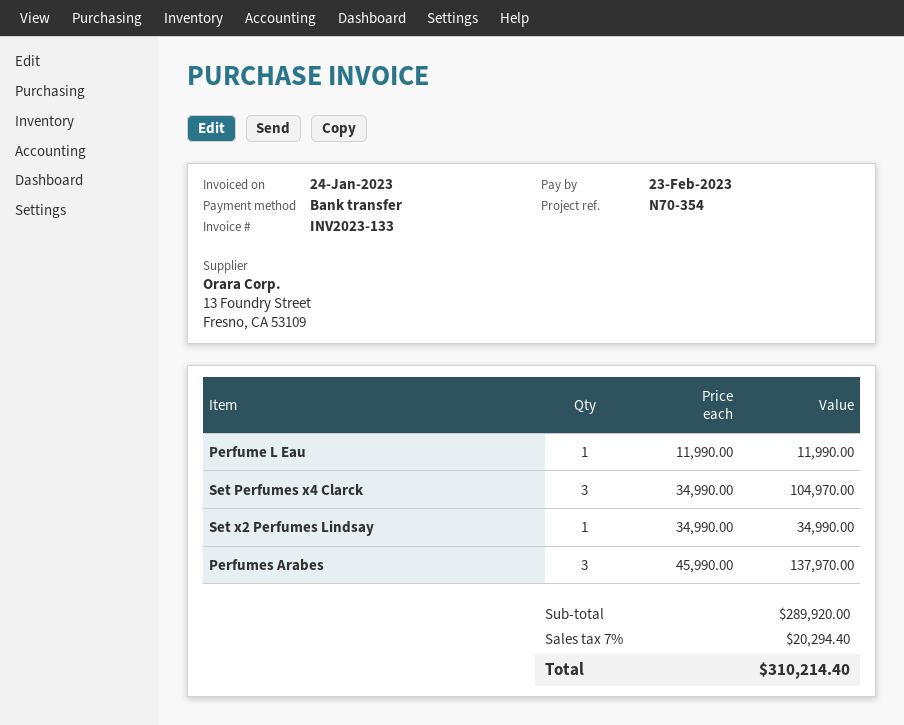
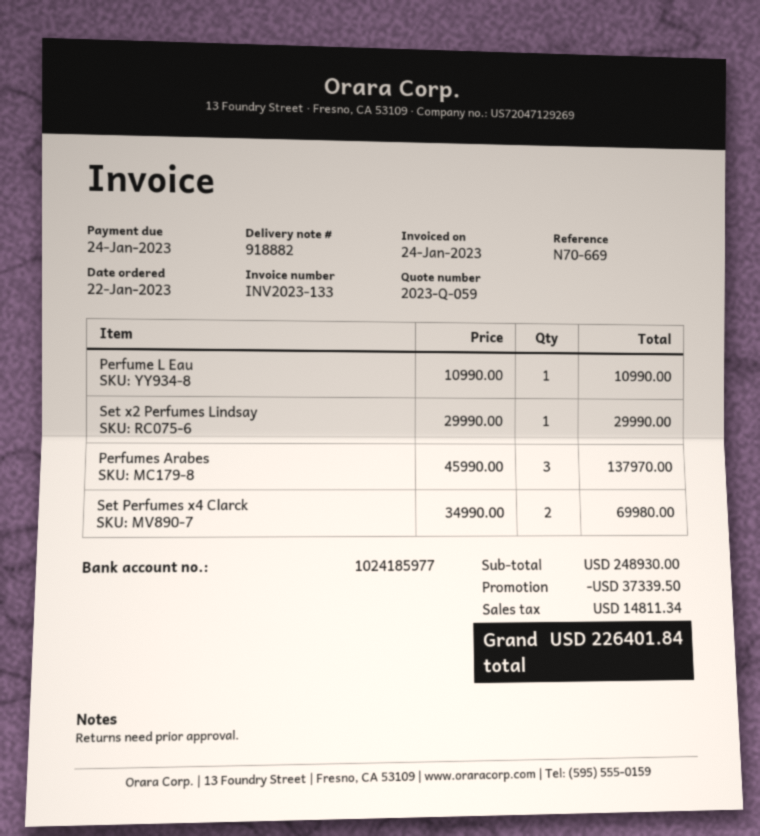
due date: 2023-02-23 -> 2023-01-24
reference: N70-354 -> N70-669
Perfume L Eau: 1 x 11990.00 = 11990.00 -> 1 x 10990.00 = 10990.00
Set Perfumes x4 Clarck: 3 x 34990.00 = 104970.00 -> 2 x 34990.00 = 69980.00
Set x2 Perfumes Lindsay: 1 x 34990.00 = 34990.00 -> 1 x 29990.00 = 29990.00
subtotal: 289920.00 -> 248930.00
discount: none -> 37339.50
tax: 20294.40 -> 14811.34
total: 310214.40 -> 226401.84

